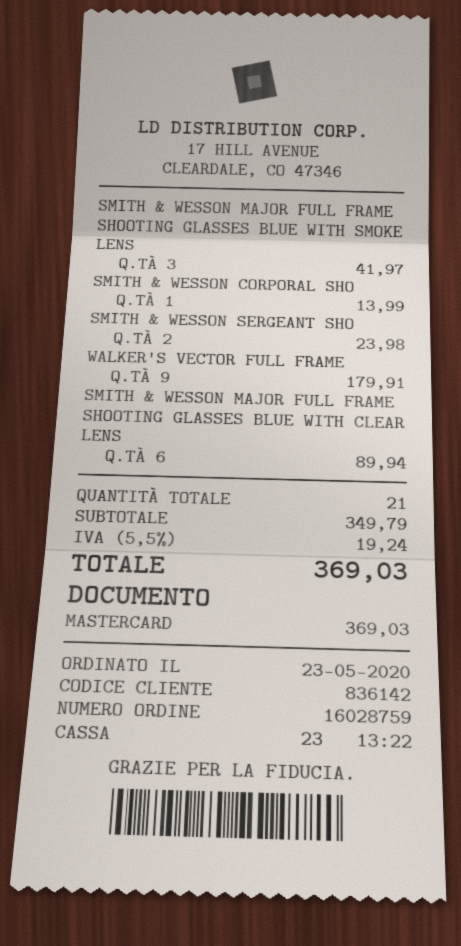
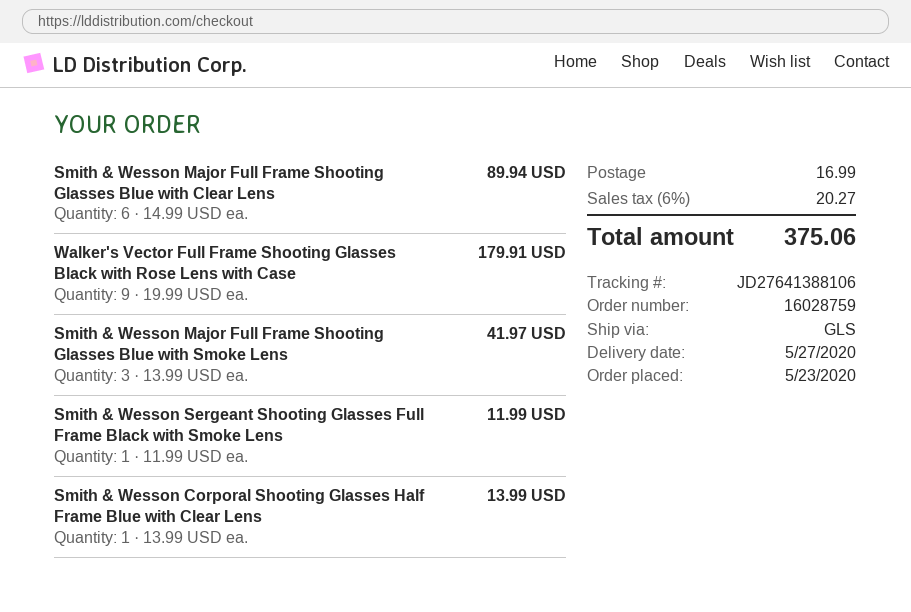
SMITH & WESSON SERGEANT SHO: 2 for 23.98 -> 1 for 11.99
shipping: none -> 16.99
tax: 5.5% = 19.24 -> 6% = 20.27
total: 369.03 -> 375.06

